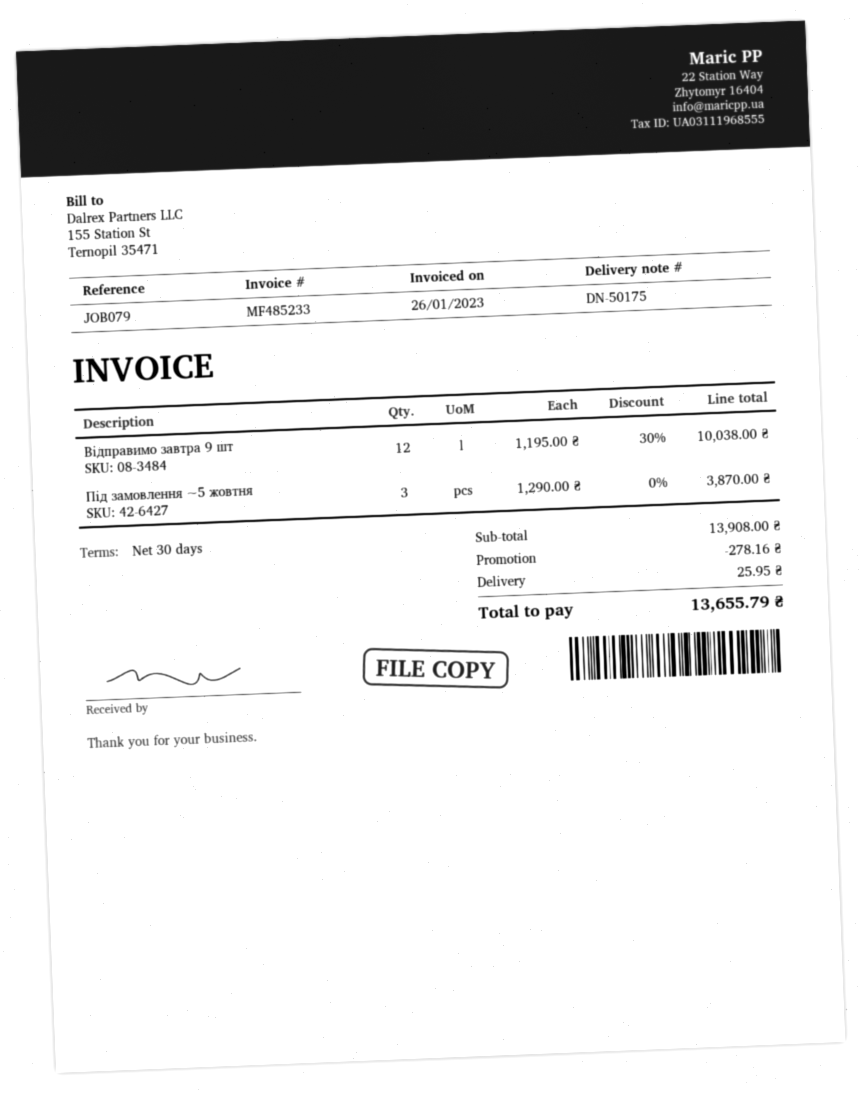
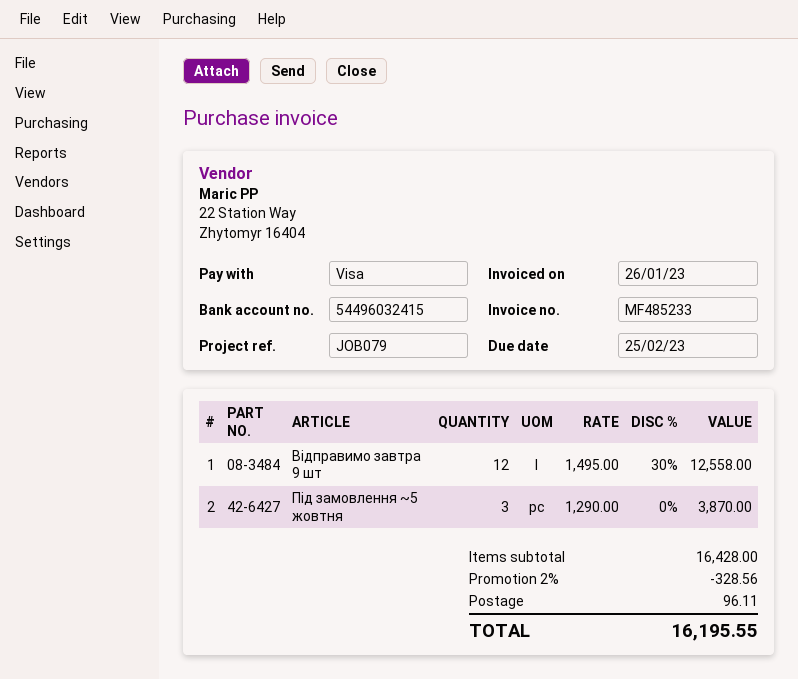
Відправимо завтра 9 шт: 12 x 1195.00 - 30% = 10038.00 -> 12 x 1495.00 - 30% = 12558.00
subtotal: 13908.00 -> 16428.00
discount: 278.16 -> 328.56
shipping: 25.95 -> 96.11
total: 13655.79 -> 16195.55

